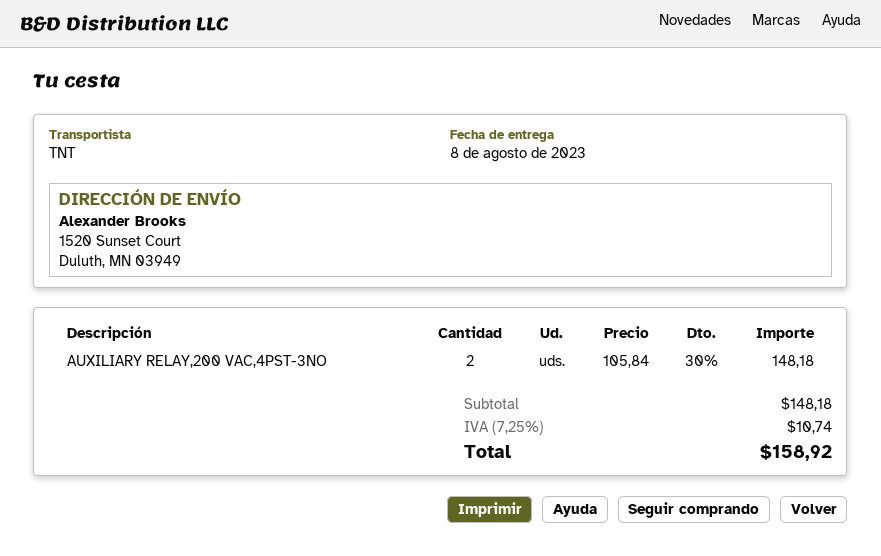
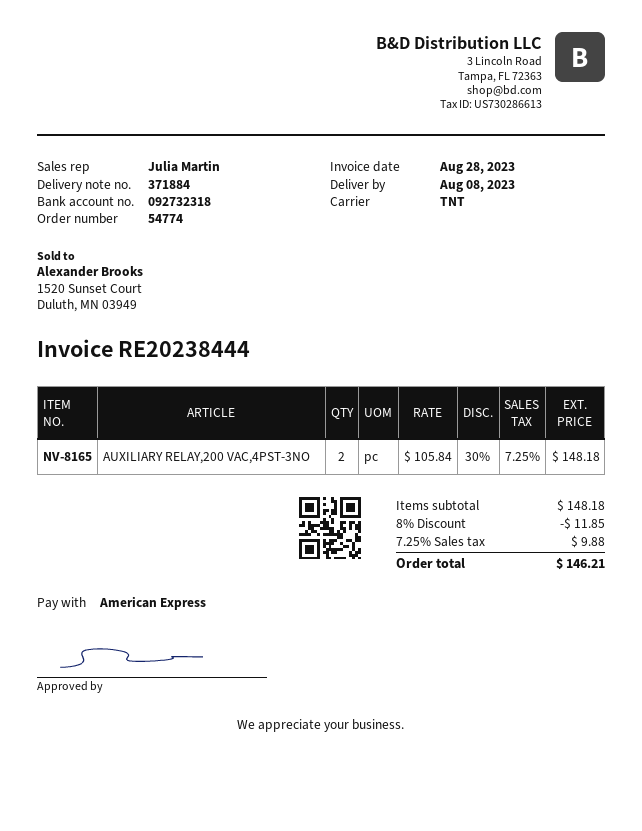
discount: none -> 8% = 11.85
tax: 7.25% = 10.74 -> 7.25% = 9.88
total: 158.92 -> 146.21

